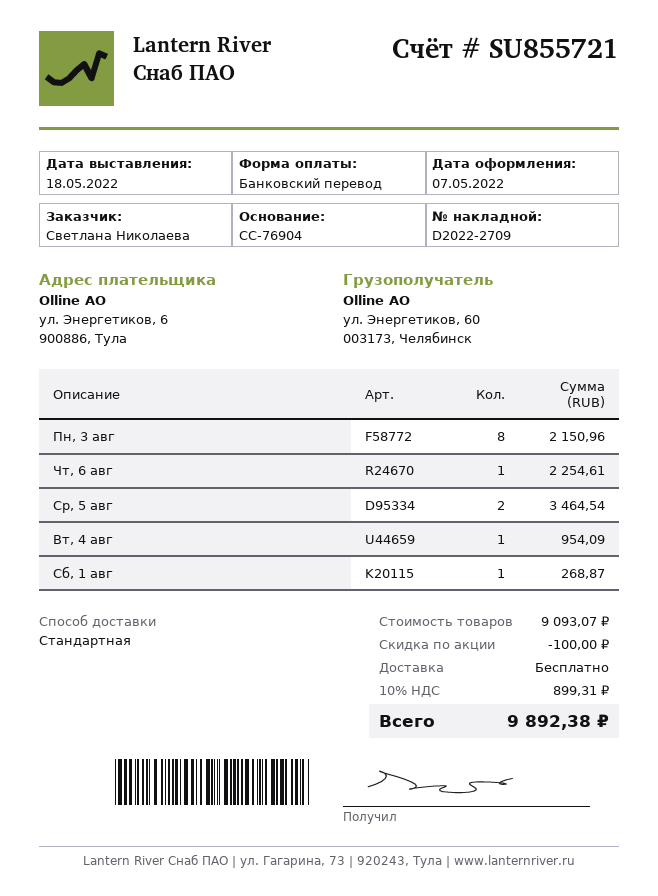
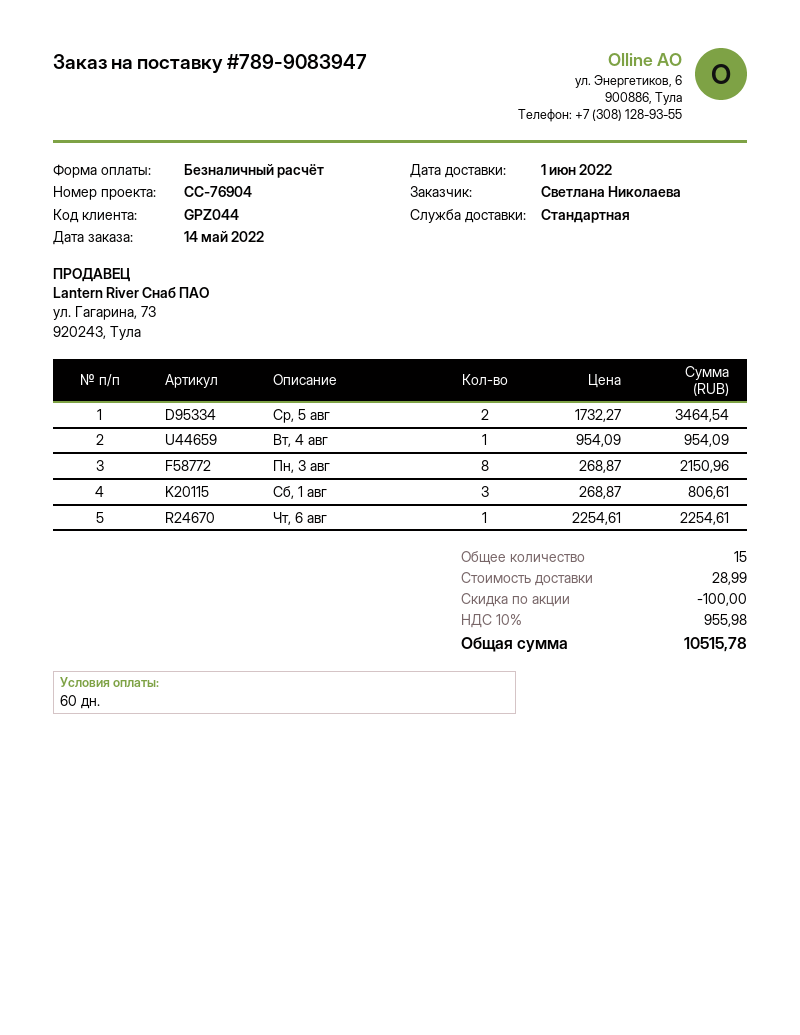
order date: 2022-05-07 -> 2022-05-14
Сб, 1 авг: 1 for 268.87 -> 3 for 806.61
shipping: 0.00 -> 28.99
tax: 10% = 899.31 -> 10% = 955.98
total: 9892.38 -> 10515.78

